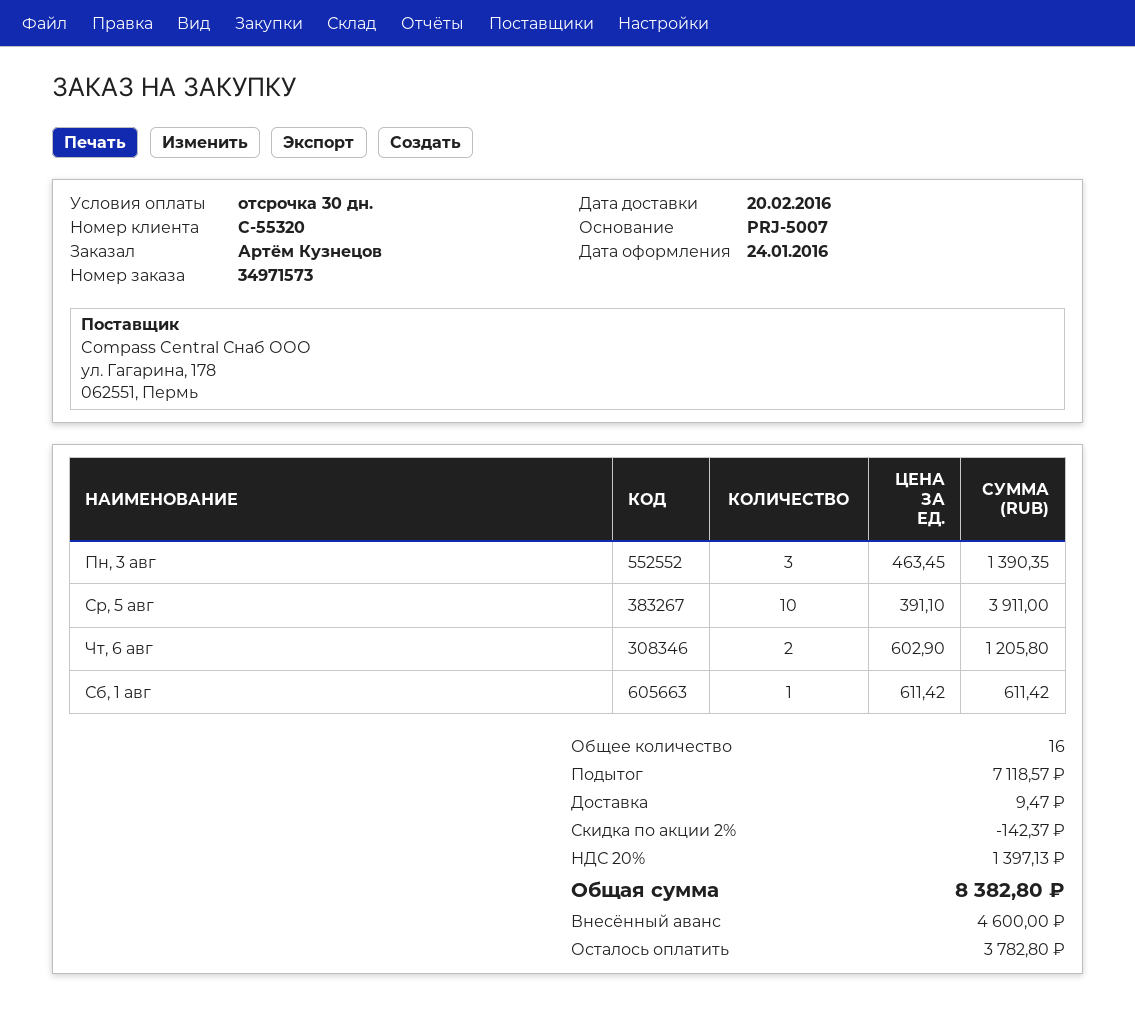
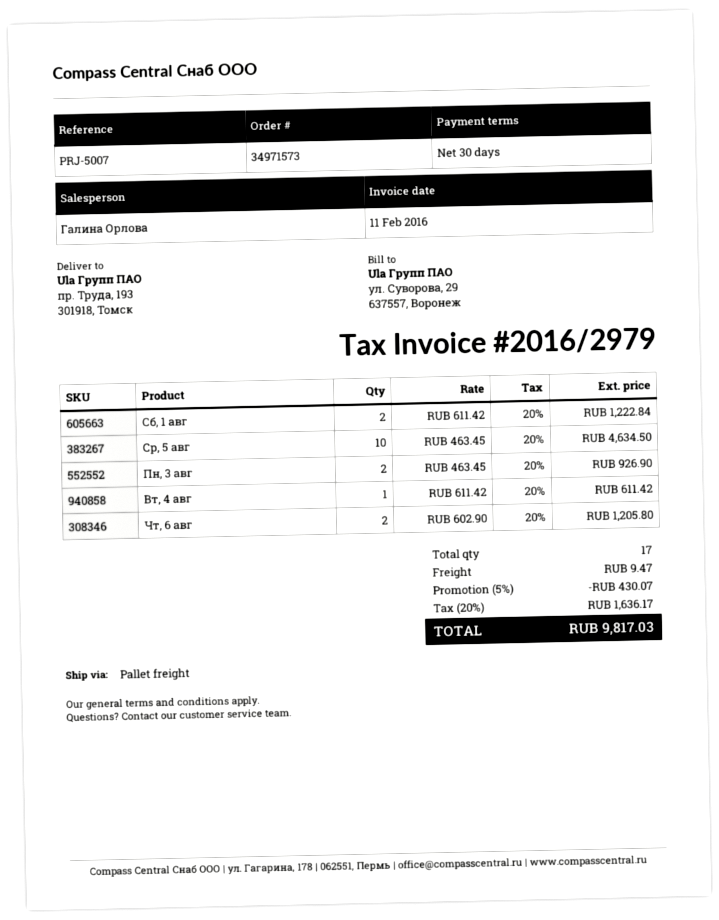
Пн, 3 авг: 3 x 463.45 = 1390.35 -> 2 x 463.45 = 926.90
Ср, 5 авг: 10 x 391.10 = 3911.00 -> 10 x 463.45 = 4634.50
Сб, 1 авг: 1 x 611.42 = 611.42 -> 2 x 611.42 = 1222.84
Вт, 4 авг: none -> 1 x 611.42 = 611.42
total quantity: 16 -> 17
discount: 2% = 142.37 -> 5% = 430.07
tax: 20% = 1397.13 -> 20% = 1636.17
total: 8382.80 -> 9817.03

